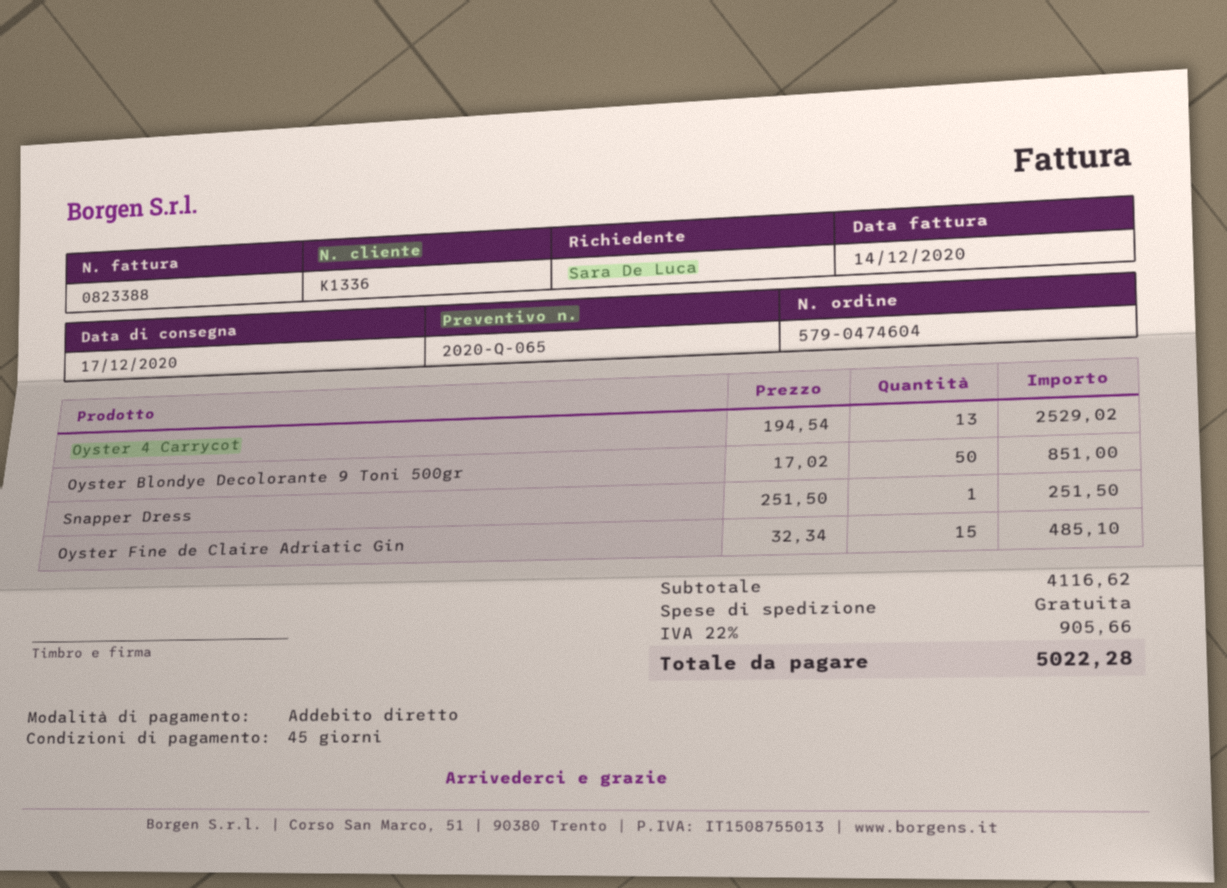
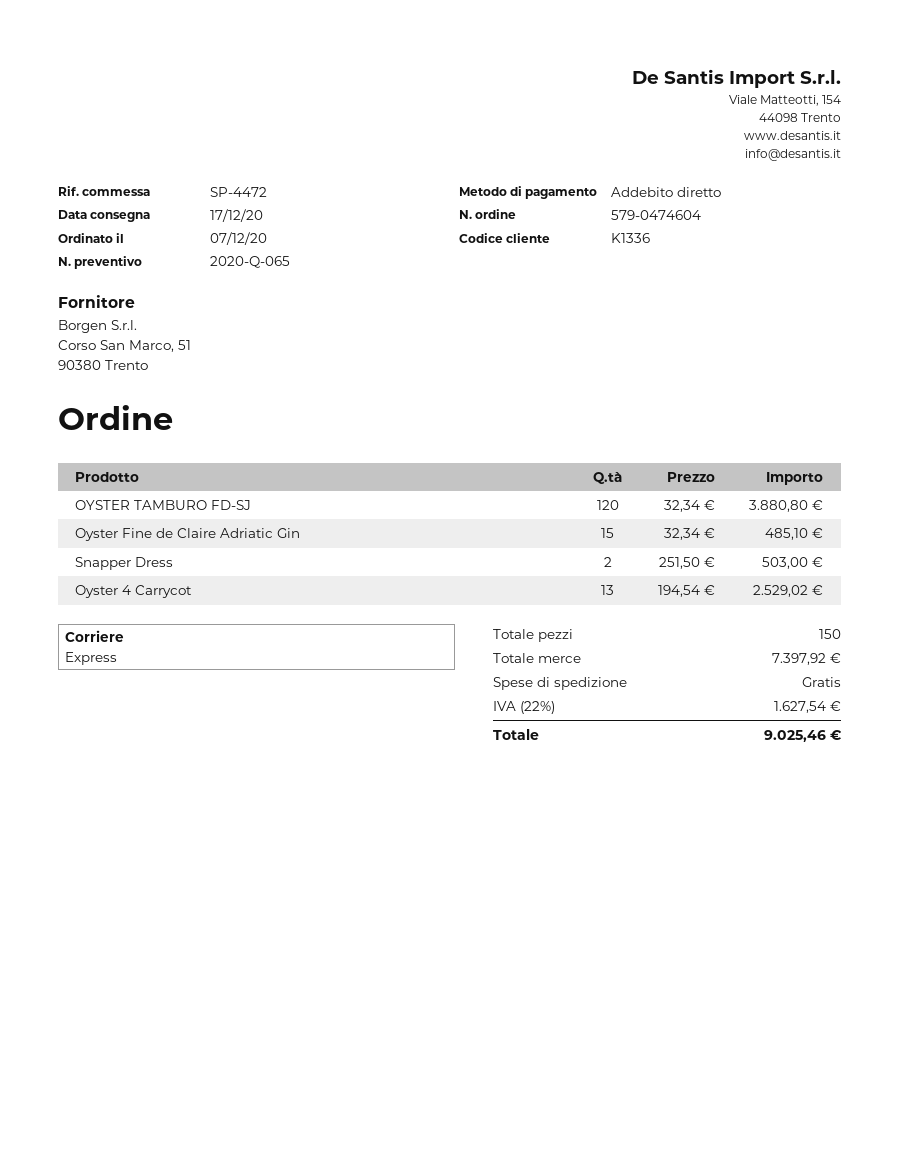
Oyster Blondye Decolorante 9 Toni 500gr: 50 x 17.02 = 851.00 -> none
Snapper Dress: 1 x 251.50 = 251.50 -> 2 x 251.50 = 503.00
OYSTER TAMBURO FD-SJ: none -> 120 x 32.34 = 3880.80
subtotal: 4116.62 -> 7397.92
tax: 22% = 905.66 -> 22% = 1627.54
total: 5022.28 -> 9025.46

